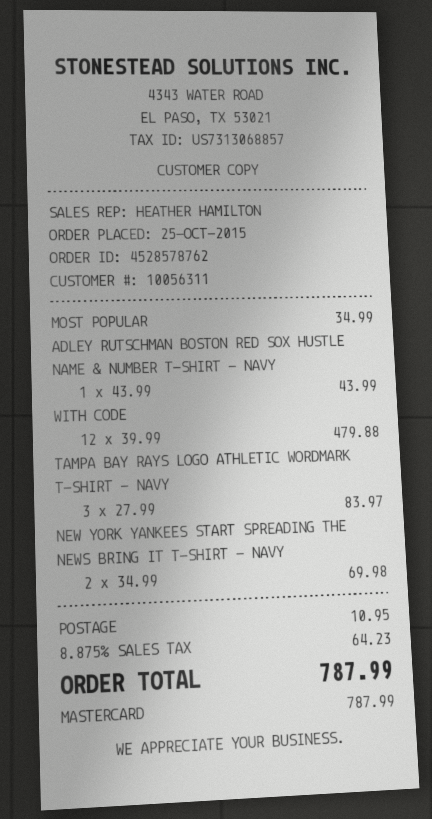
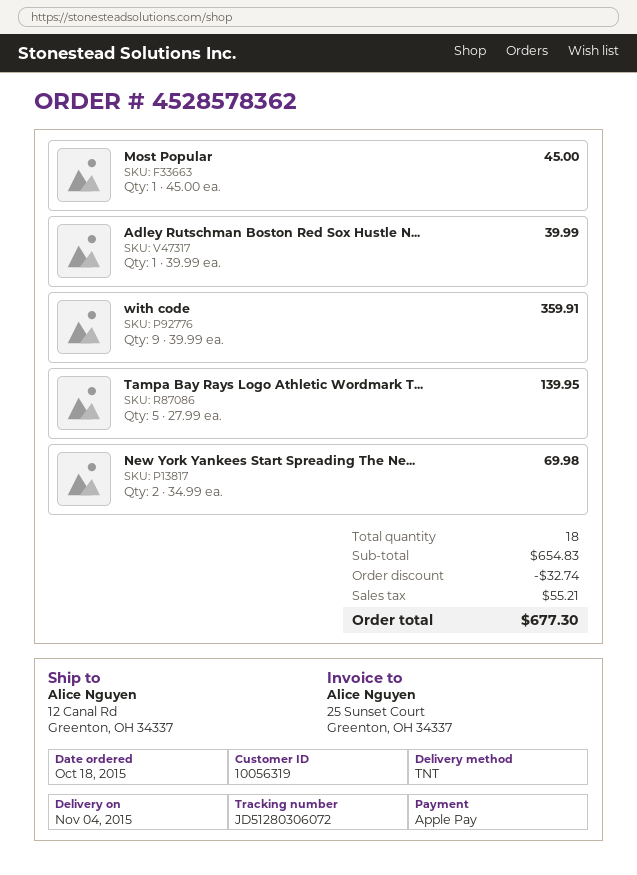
order number: 4528578762 -> 4528578362
order date: 2015-10-25 -> 2015-10-18
customer number: 10056311 -> 10056319
payment method: Mastercard -> Apple Pay
MOST POPULAR: 1 x 34.99 = 34.99 -> 1 x 45.00 = 45.00
ADLEY RUTSCHMAN BOSTON RED SOX HUSTLE NAME & NUMBER T-SHIRT - NAVY: 1 x 43.99 = 43.99 -> 1 x 39.99 = 39.99
WITH CODE: 12 x 39.99 = 479.88 -> 9 x 39.99 = 359.91
TAMPA BAY RAYS LOGO ATHLETIC WORDMARK T-SHIRT - NAVY: 3 x 27.99 = 83.97 -> 5 x 27.99 = 139.95
discount: none -> 32.74
shipping: 10.95 -> none
tax: 64.23 -> 55.21
total: 787.99 -> 677.30

